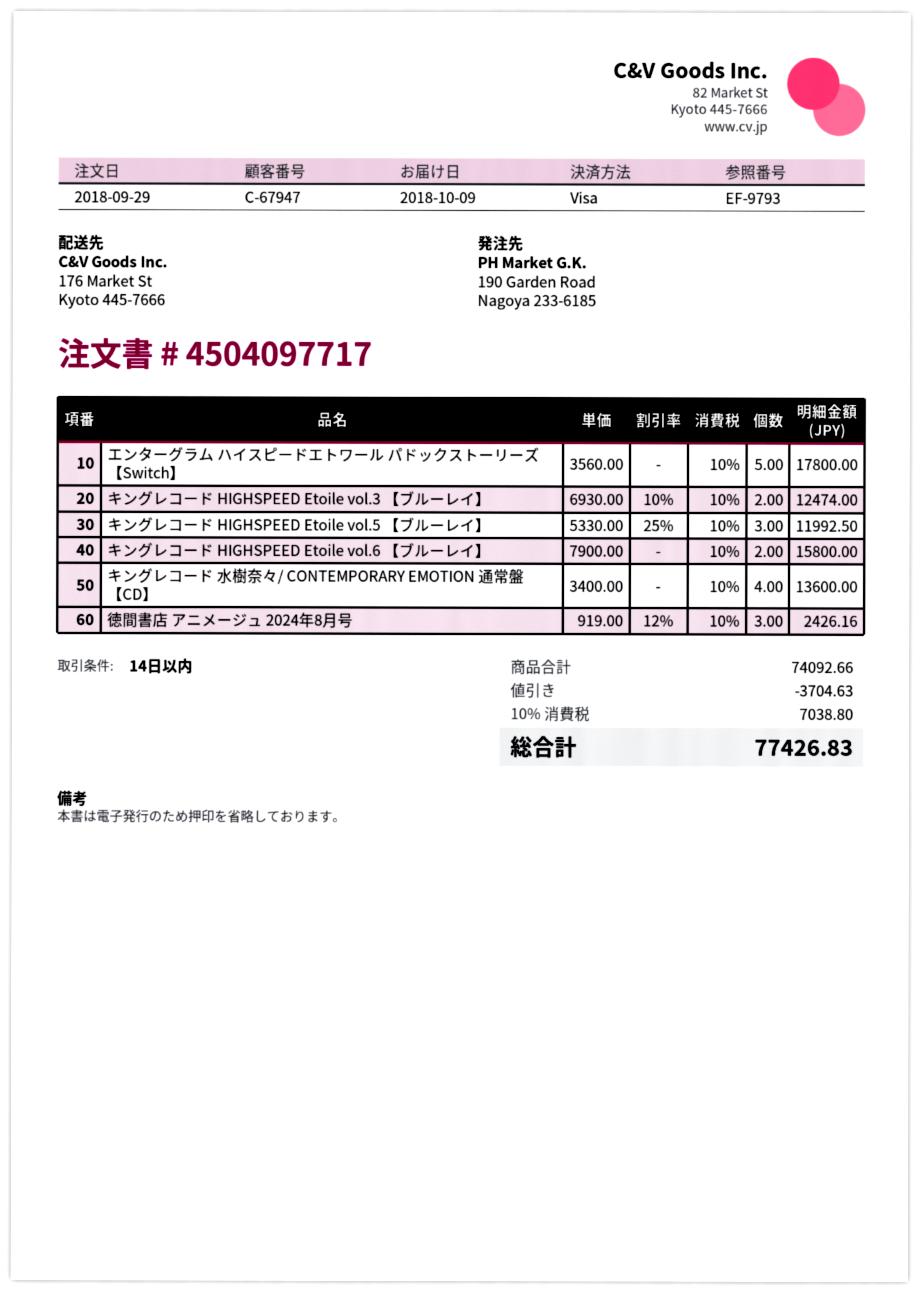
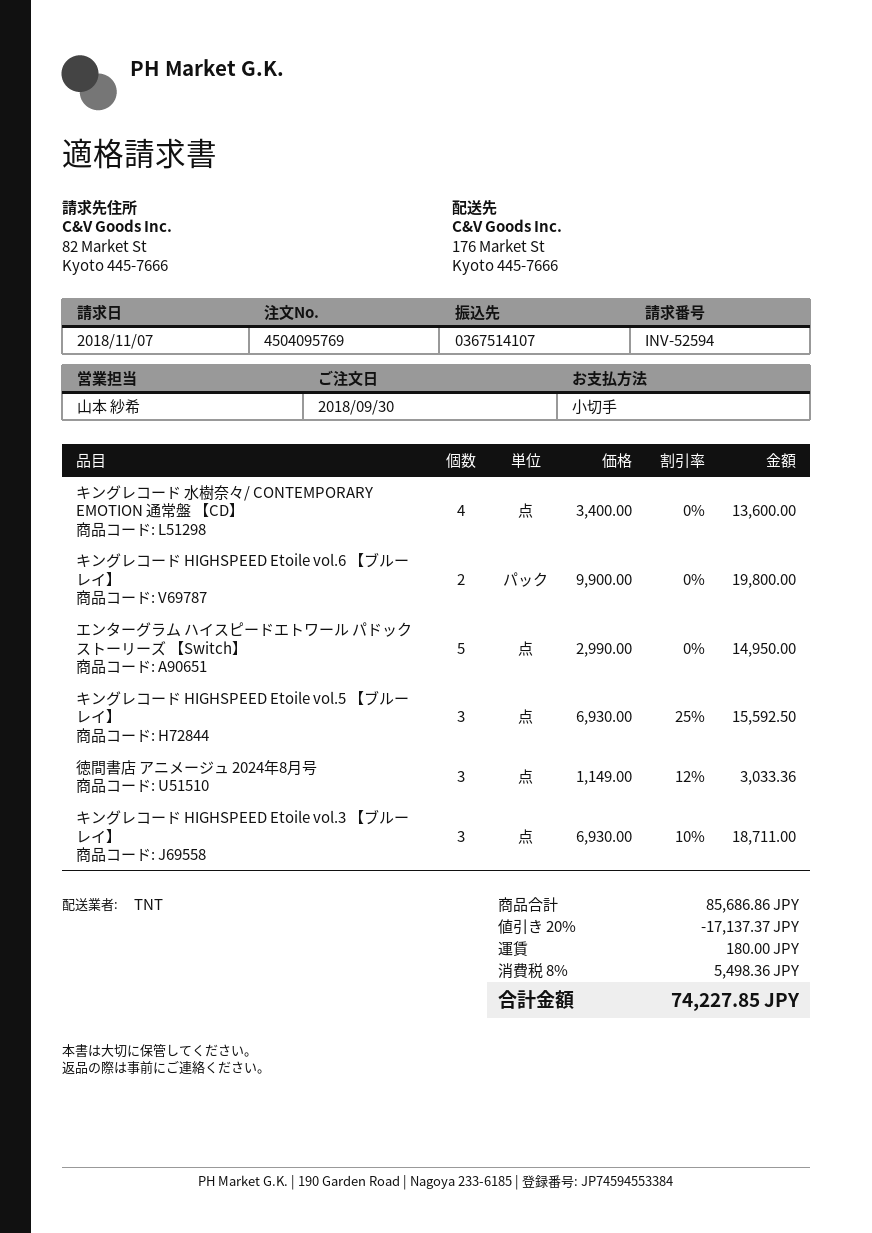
order number: 4504097717 -> 4504095769
order date: 2018-09-29 -> 2018-09-30
payment method: Visa -> cheque
エンターグラム ハイスピードエトワール パドックストーリーズ 【Switch】: 5 x 3560.00 = 17800.00 -> 5 x 2990.00 = 14950.00
キングレコード HIGHSPEED Etoile vol.3 【ブルーレイ】: 2 x 6930.00 - 10% = 12474.00 -> 3 x 6930.00 - 10% = 18711.00
キングレコード HIGHSPEED Etoile vol.5 【ブルーレイ】: 3 x 5330.00 - 25% = 11992.50 -> 3 x 6930.00 - 25% = 15592.50
キングレコード HIGHSPEED Etoile vol.6 【ブルーレイ】: 2 x 7900.00 = 15800.00 -> 2 x 9900.00 = 19800.00
徳間書店 アニメージュ 2024年8月号: 3 x 919.00 - 12% = 2426.16 -> 3 x 1149.00 - 12% = 3033.36
subtotal: 74092.66 -> 85686.86
discount: 3704.63 -> 17137.37
shipping: none -> 180.00
tax: 10% = 7038.80 -> 8% = 5498.36
total: 77426.83 -> 74227.85

